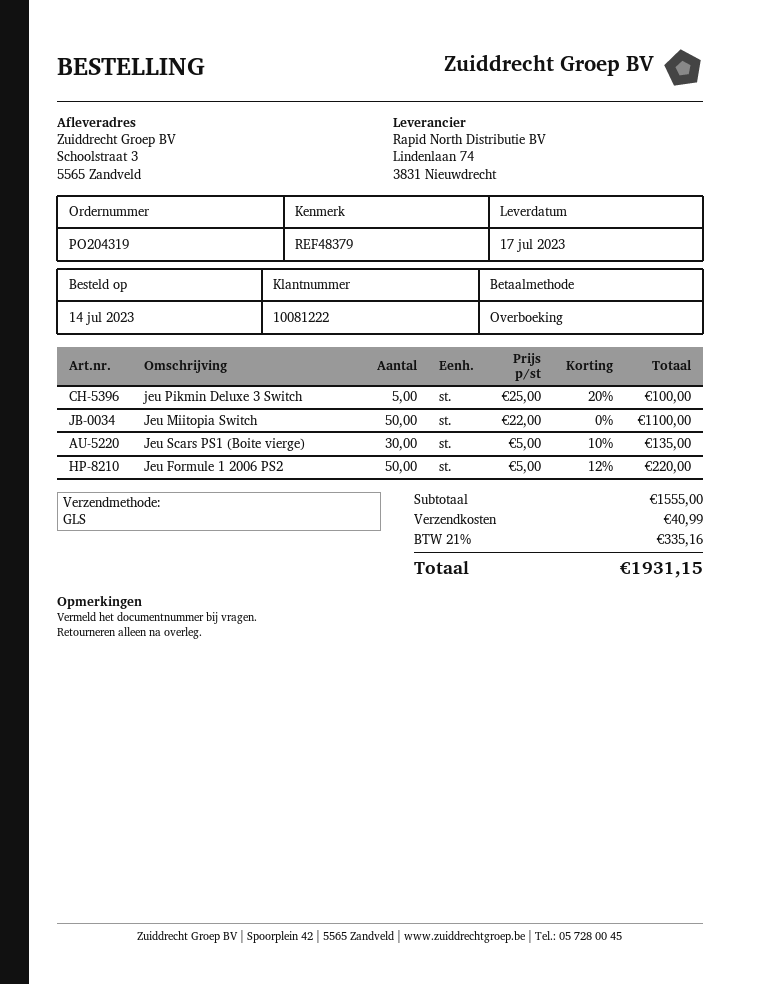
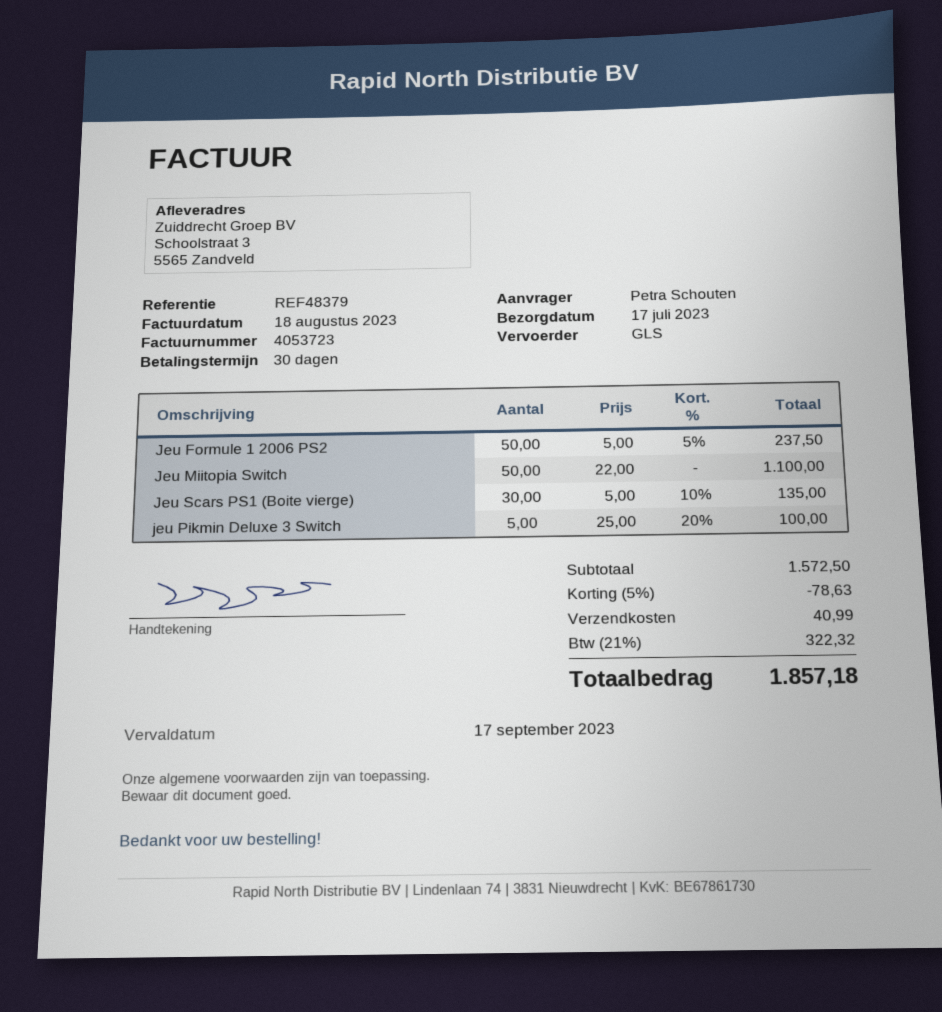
Jeu Formule 1 2006 PS2: 50 x 5.00 - 12% = 220.00 -> 50 x 5.00 - 5% = 237.50
subtotal: 1555.00 -> 1572.50
discount: none -> 5% = 78.63
tax: 21% = 335.16 -> 21% = 322.32
total: 1931.15 -> 1857.18

